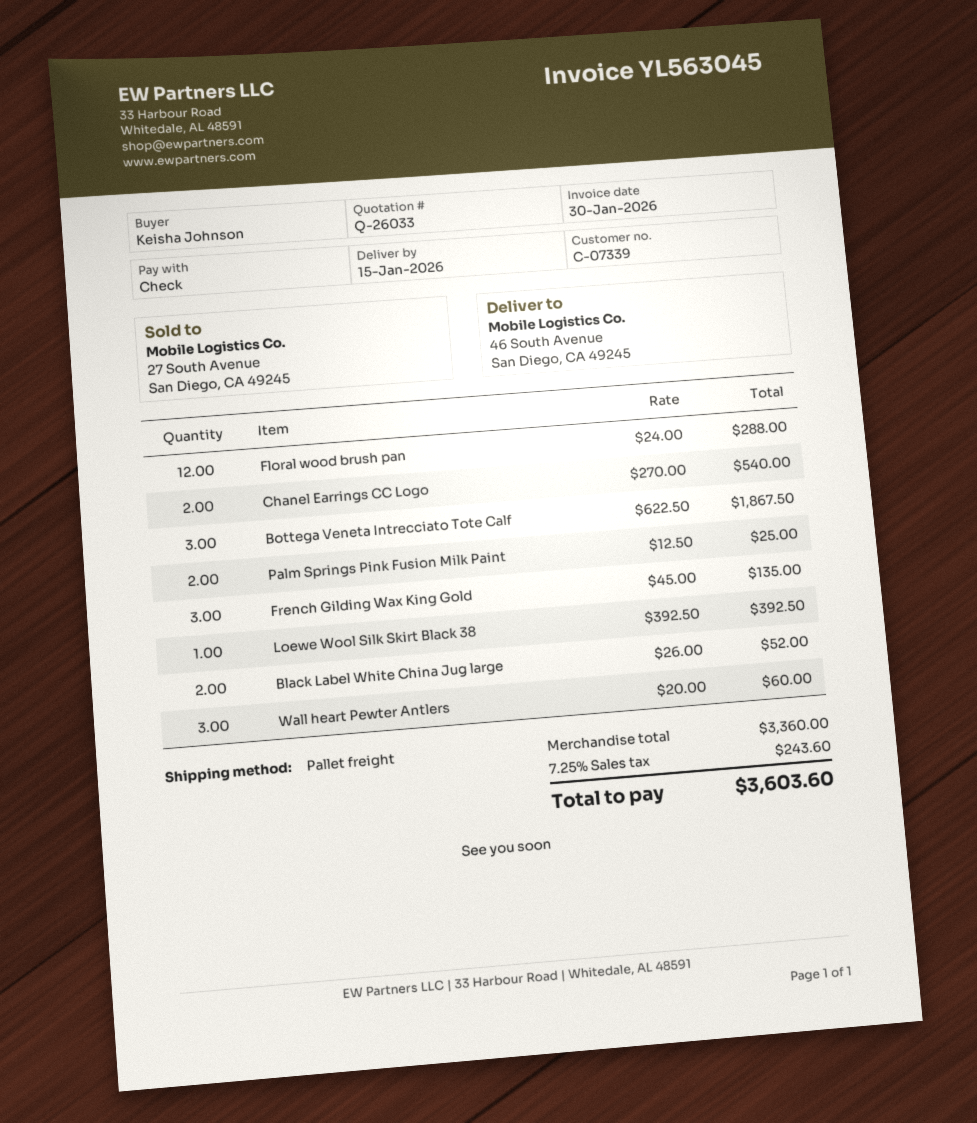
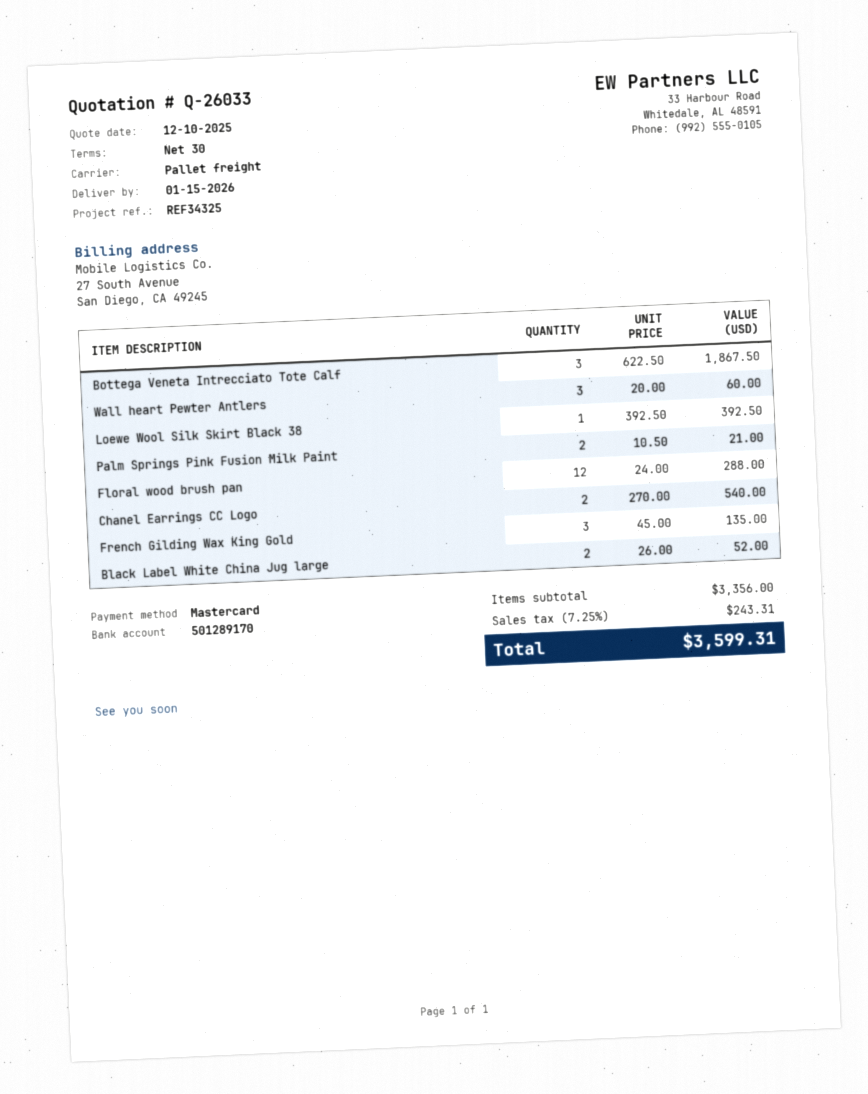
payment method: cheque -> Mastercard
Palm Springs Pink Fusion Milk Paint: 2 x 12.50 = 25.00 -> 2 x 10.50 = 21.00
subtotal: 3360.00 -> 3356.00
tax: 7.25% = 243.60 -> 7.25% = 243.31
total: 3603.60 -> 3599.31

